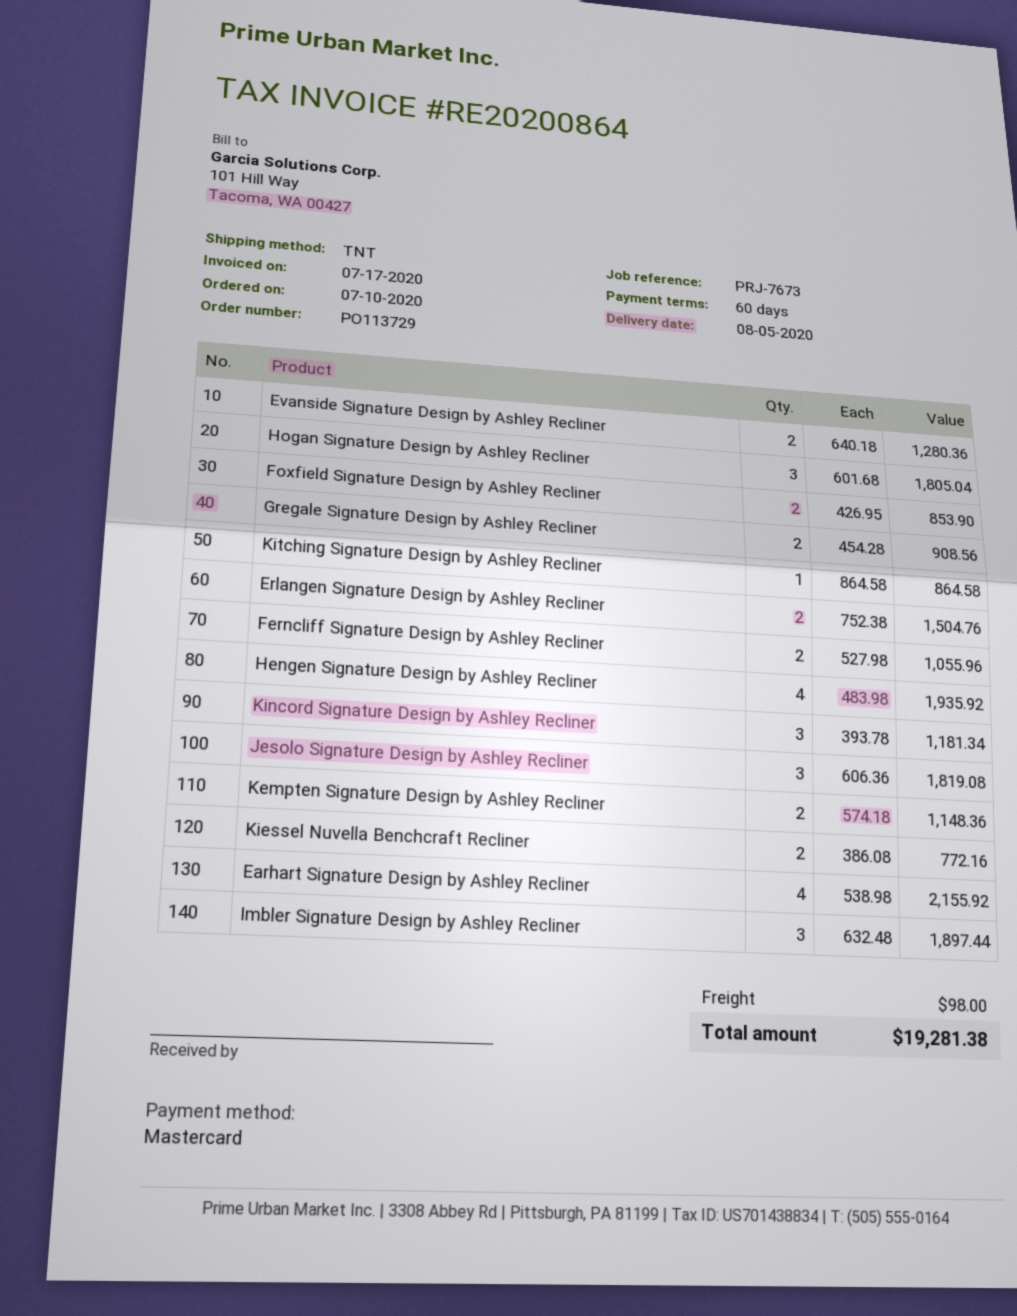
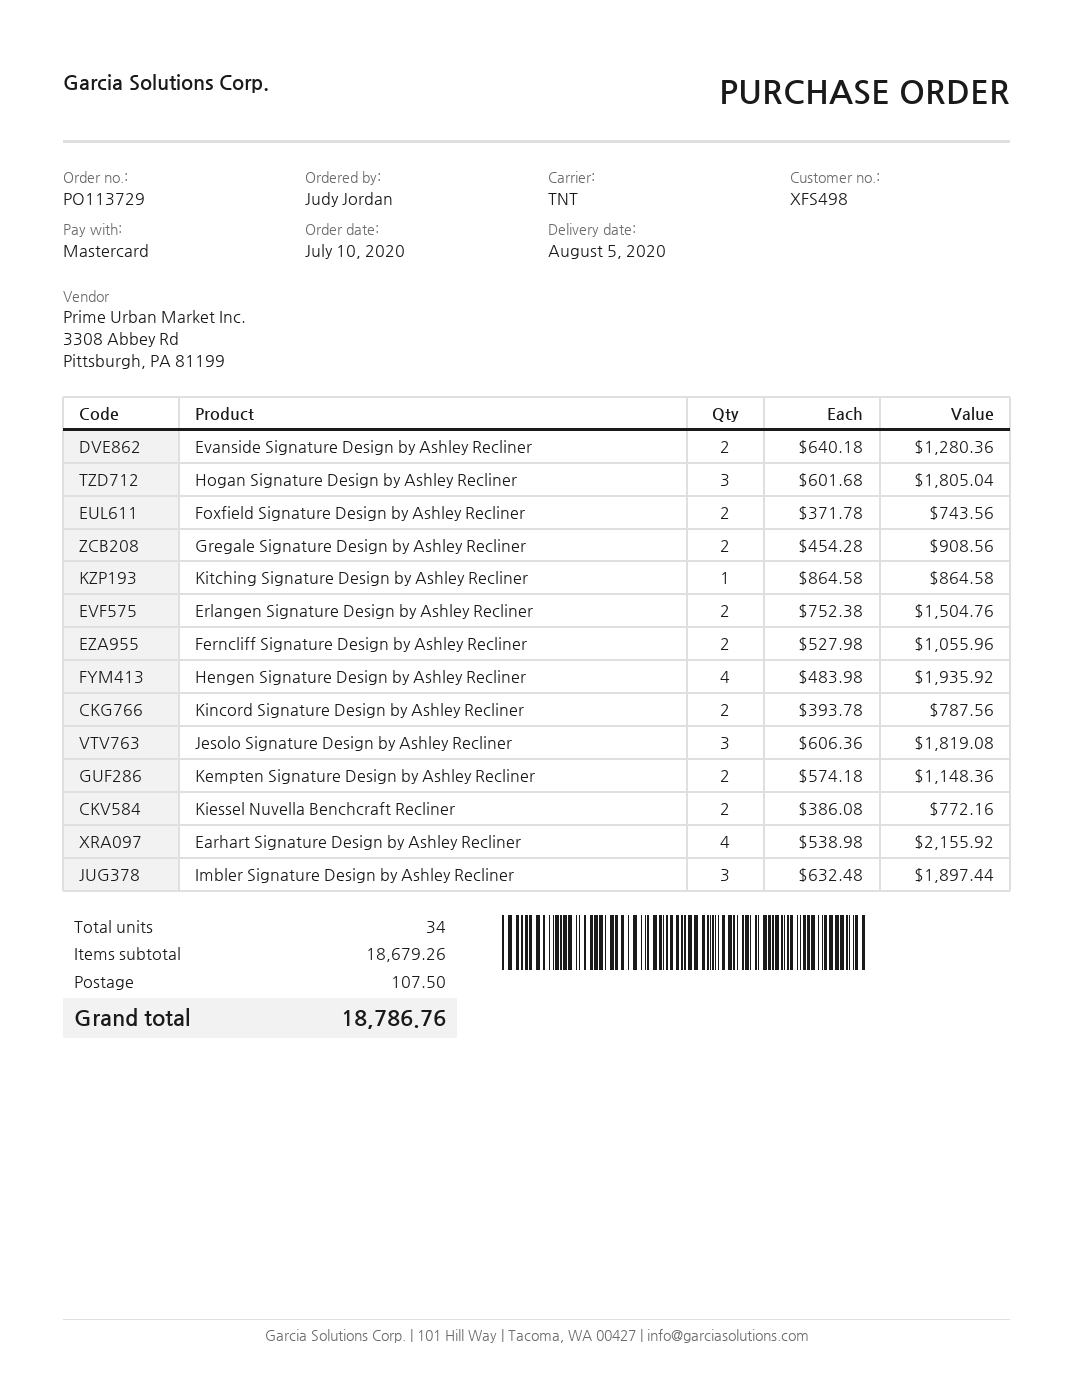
Foxfield Signature Design by Ashley Recliner: 2 x 426.95 = 853.90 -> 2 x 371.78 = 743.56
Kincord Signature Design by Ashley Recliner: 3 x 393.78 = 1181.34 -> 2 x 393.78 = 787.56
shipping: 98.00 -> 107.50
total: 19281.38 -> 18786.76

